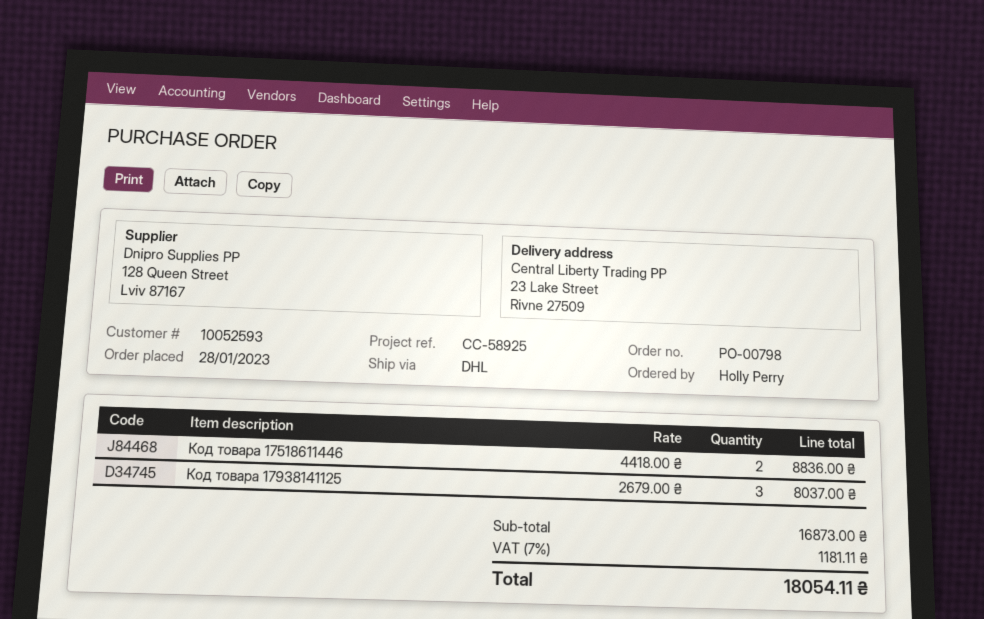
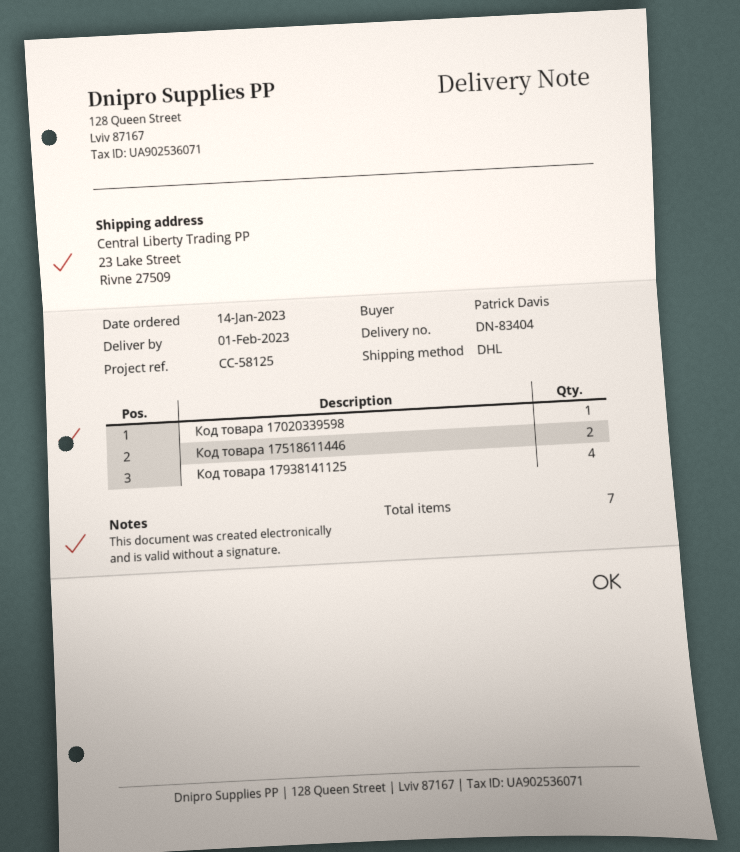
order date: 2023-01-28 -> 2023-01-14
reference: CC-58925 -> CC-58125
ordered by: Holly Perry -> Patrick Davis
Код товара 17938141125: 3 -> 4
Код товара 17020339598: none -> 1

